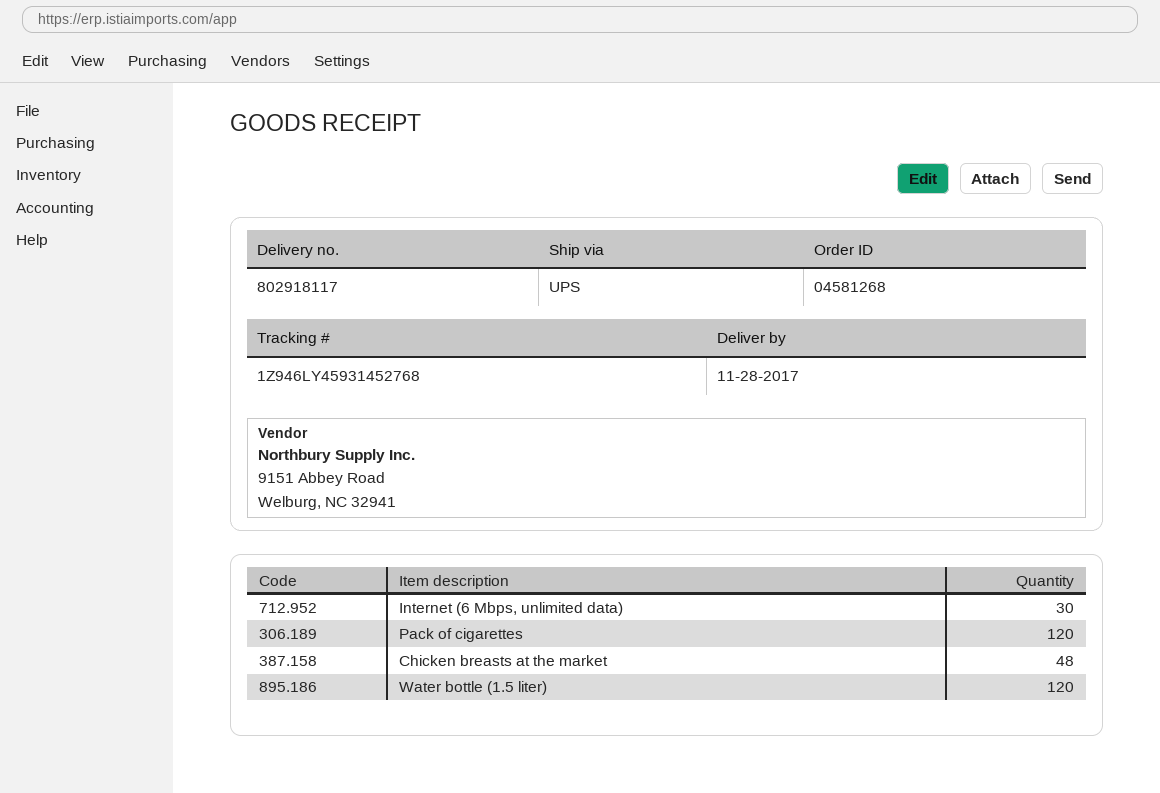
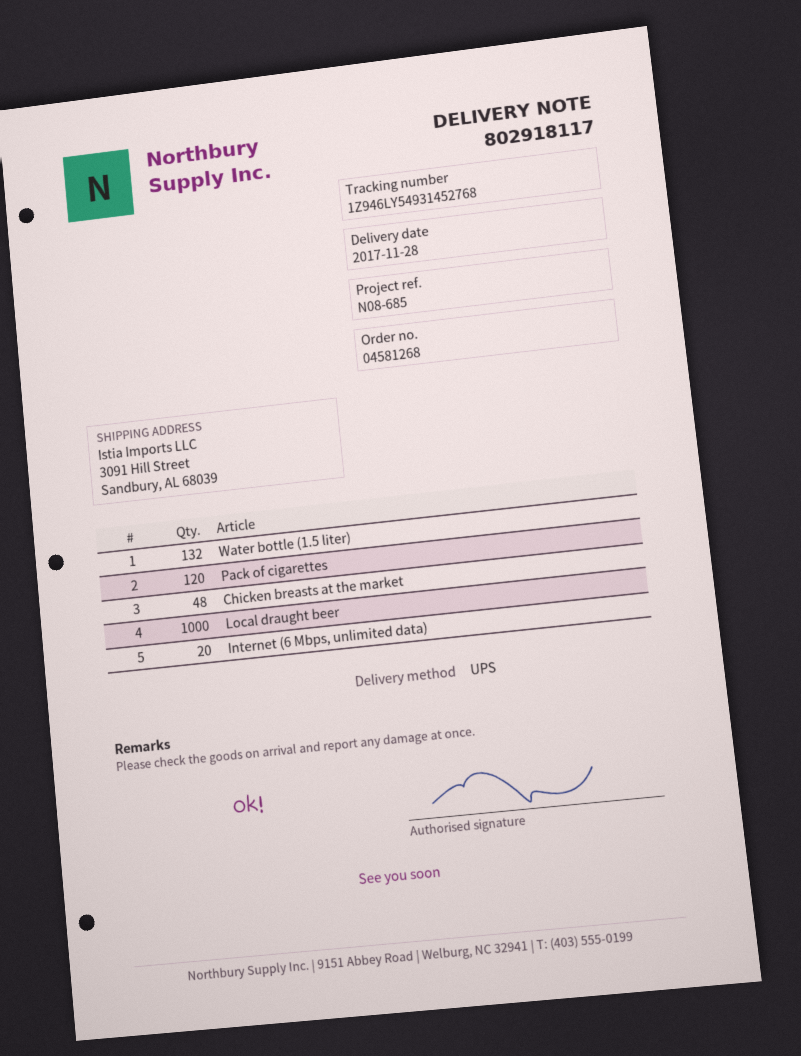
tracking number: 1Z946LY45931452768 -> 1Z946LY54931452768
Internet (6 Mbps, unlimited data): 30 -> 20
Water bottle (1.5 liter): 120 -> 132
Local draught beer: none -> 1000

